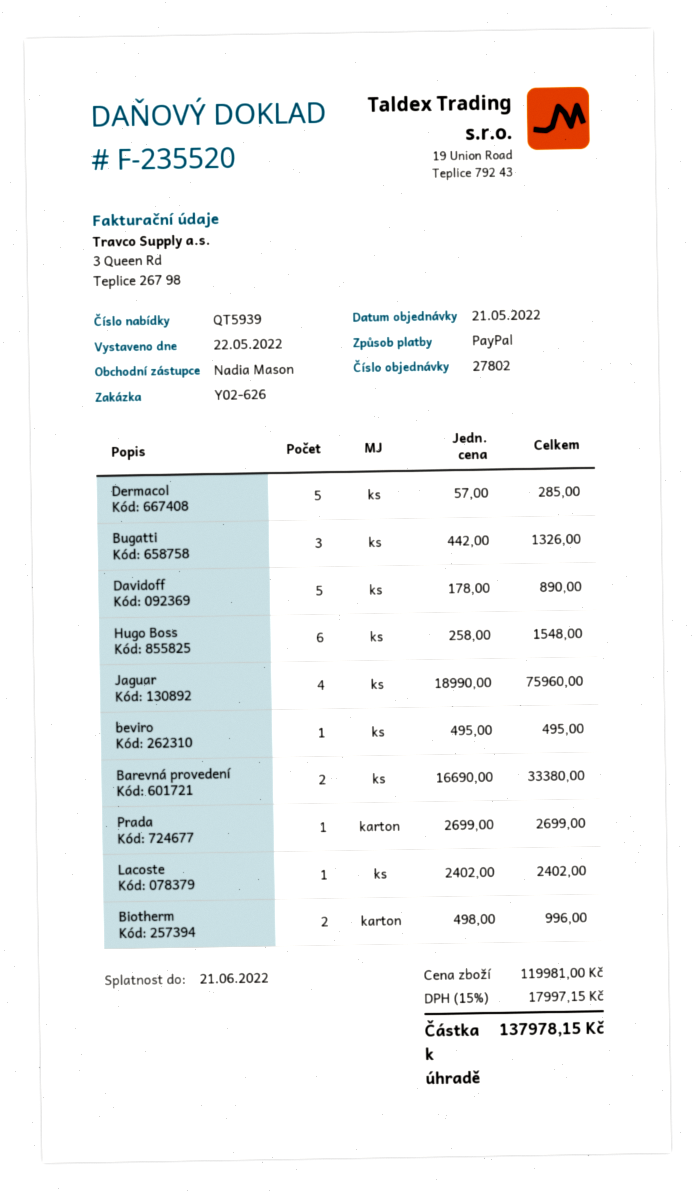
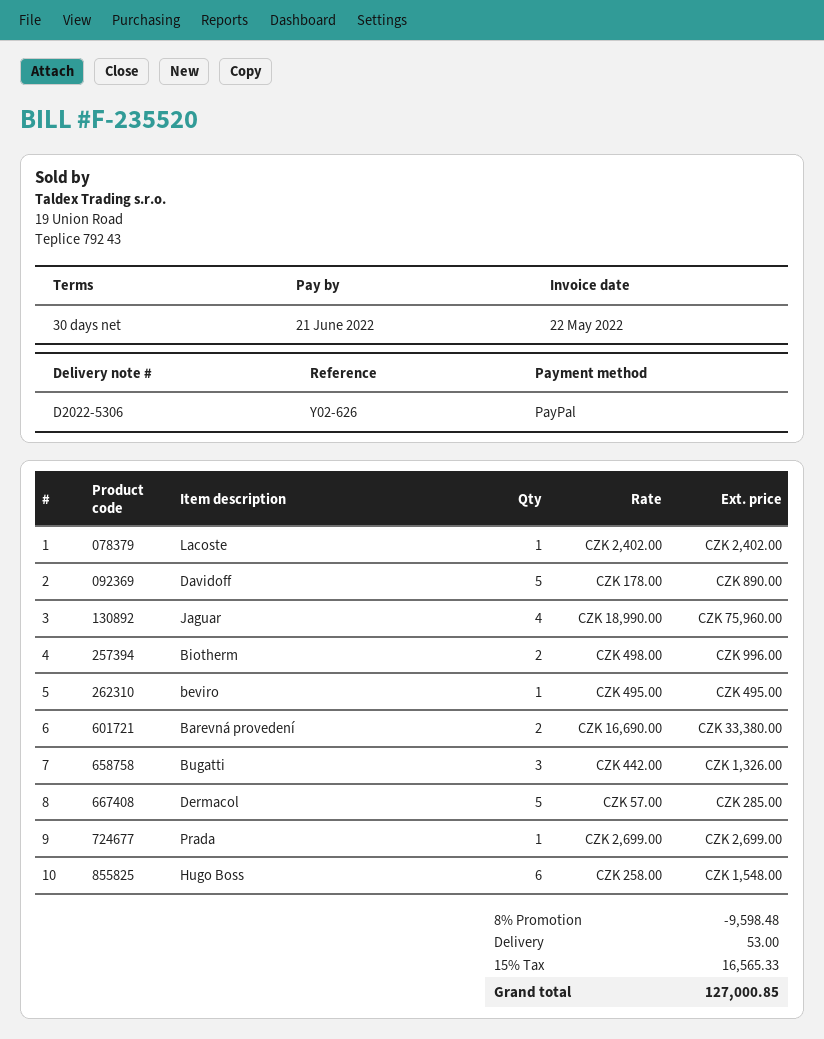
discount: none -> 8% = 9598.48
shipping: none -> 53.00
tax: 15% = 17997.15 -> 15% = 16565.33
total: 137978.15 -> 127000.85

